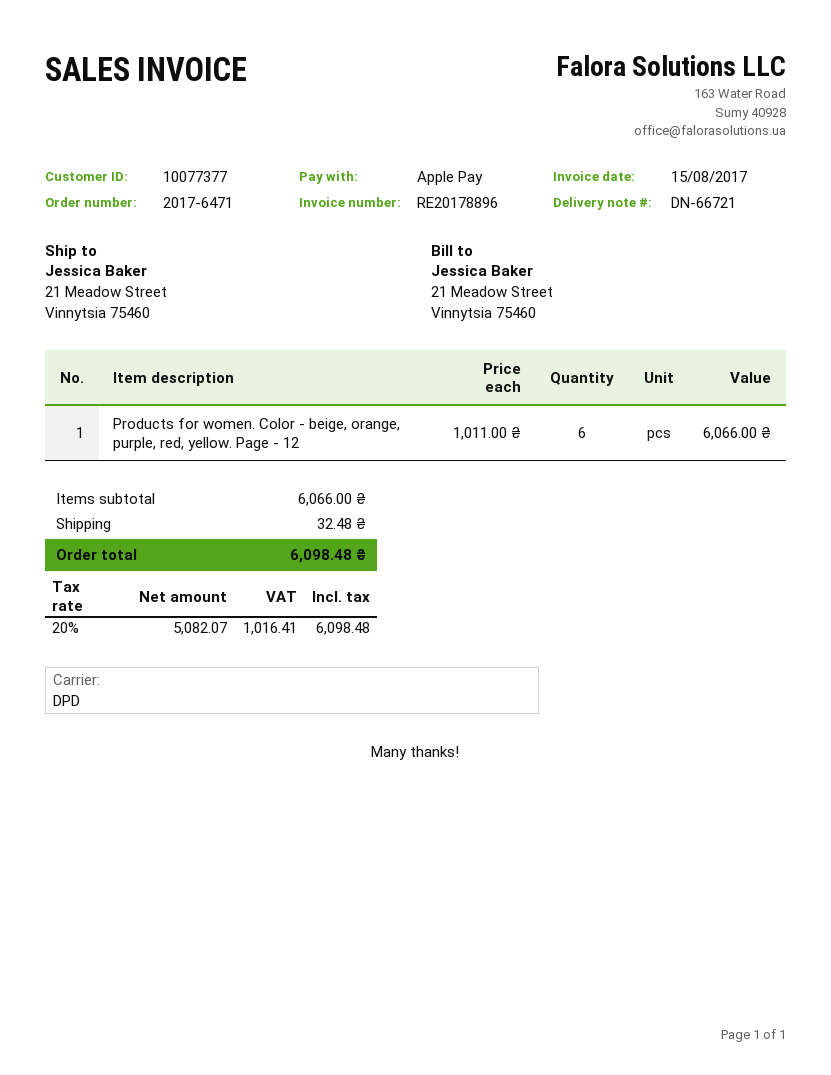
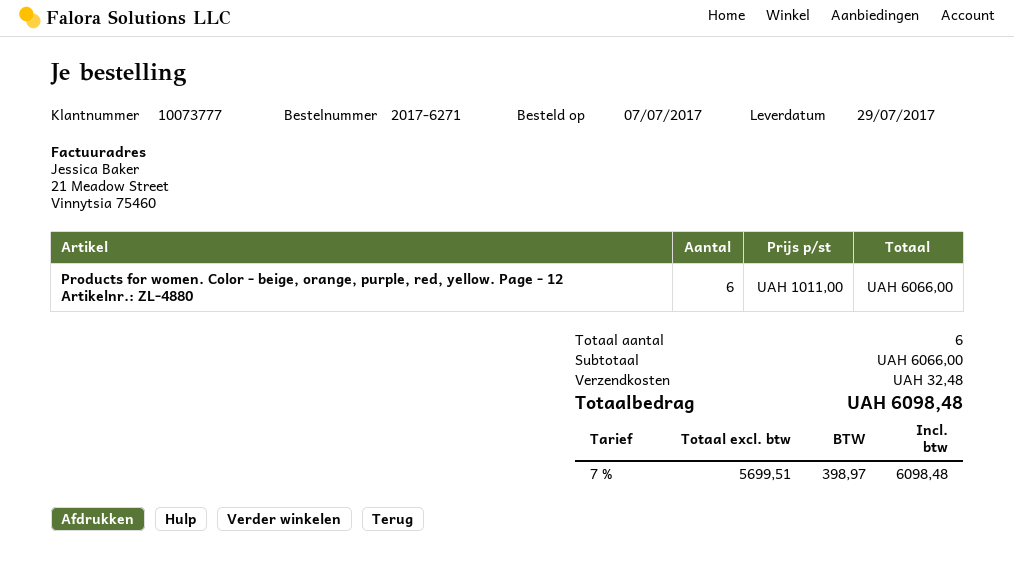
order number: 2017-6471 -> 2017-6271
customer number: 10077377 -> 10073777
net: 5082.07 -> 5699.51
tax: 20% = 1016.41 -> 7% = 398.97

